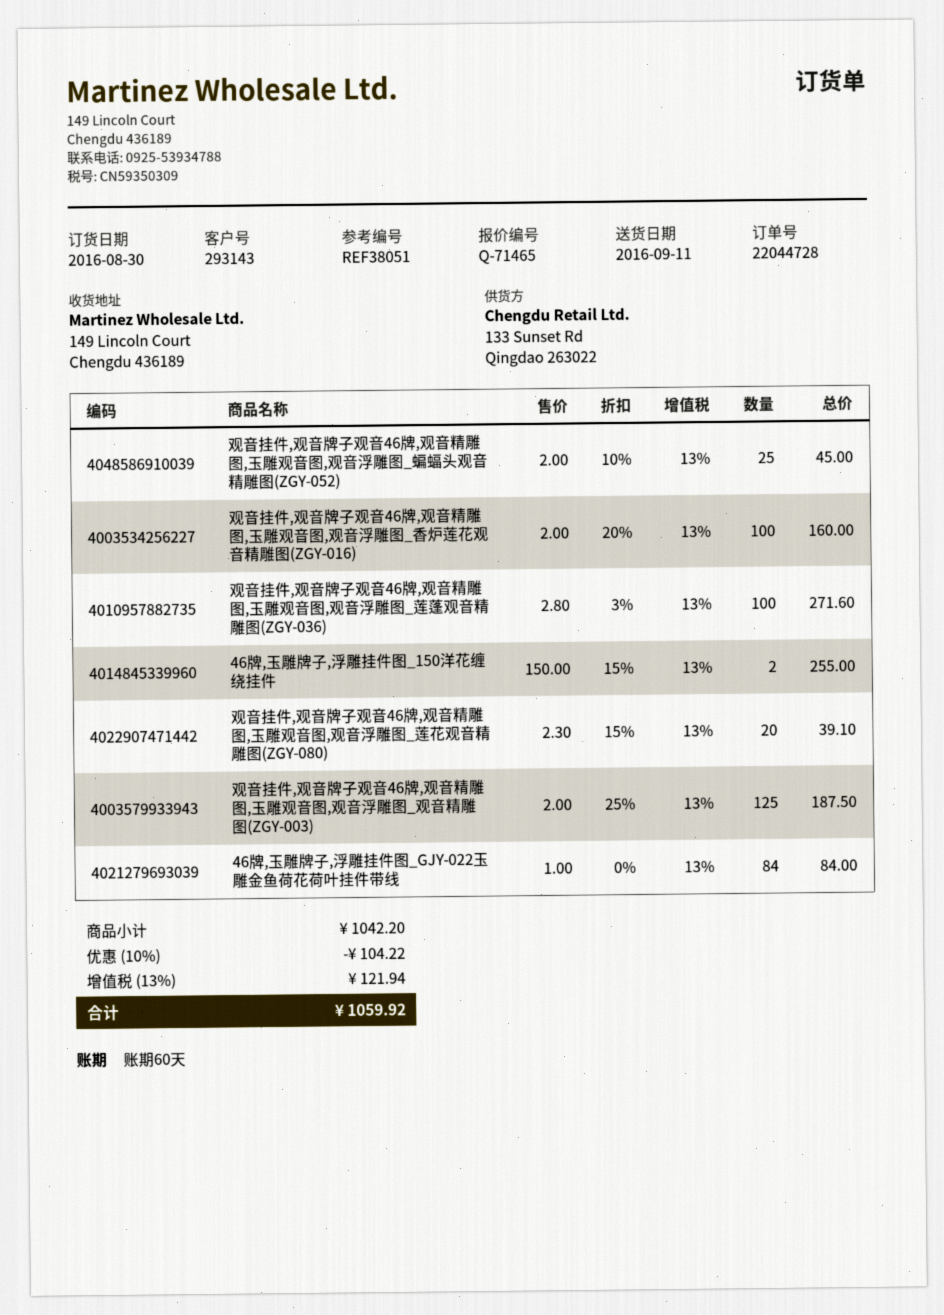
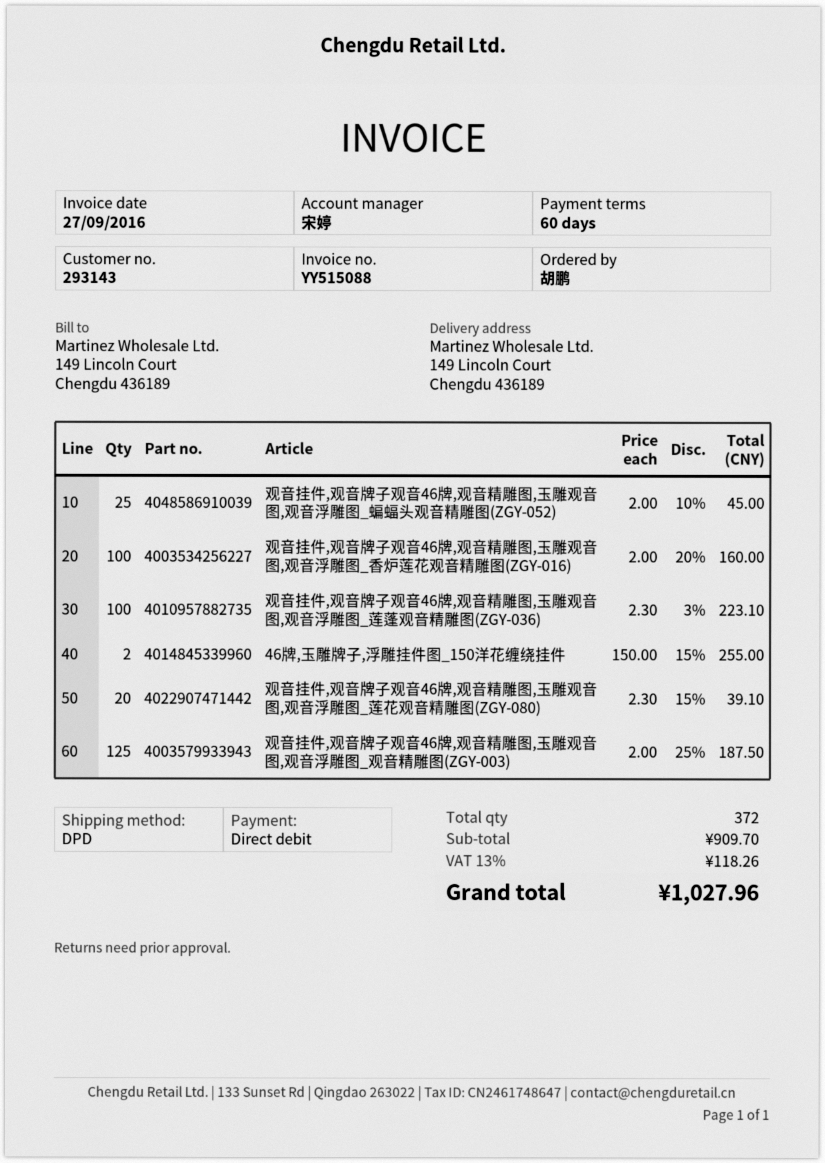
观音挂件,观音牌子观音46牌,观音精雕图,玉雕观音图,观音浮雕图_莲蓬观音精雕图(ZGY-036): 100 x 2.80 - 3% = 271.60 -> 100 x 2.30 - 3% = 223.10
46牌,玉雕牌子,浮雕挂件图_GJY-022玉雕金鱼荷花荷叶挂件带线: 84 x 1.00 = 84.00 -> none
subtotal: 1042.20 -> 909.70
discount: 10% = 104.22 -> none
tax: 13% = 121.94 -> 13% = 118.26
total: 1059.92 -> 1027.96

